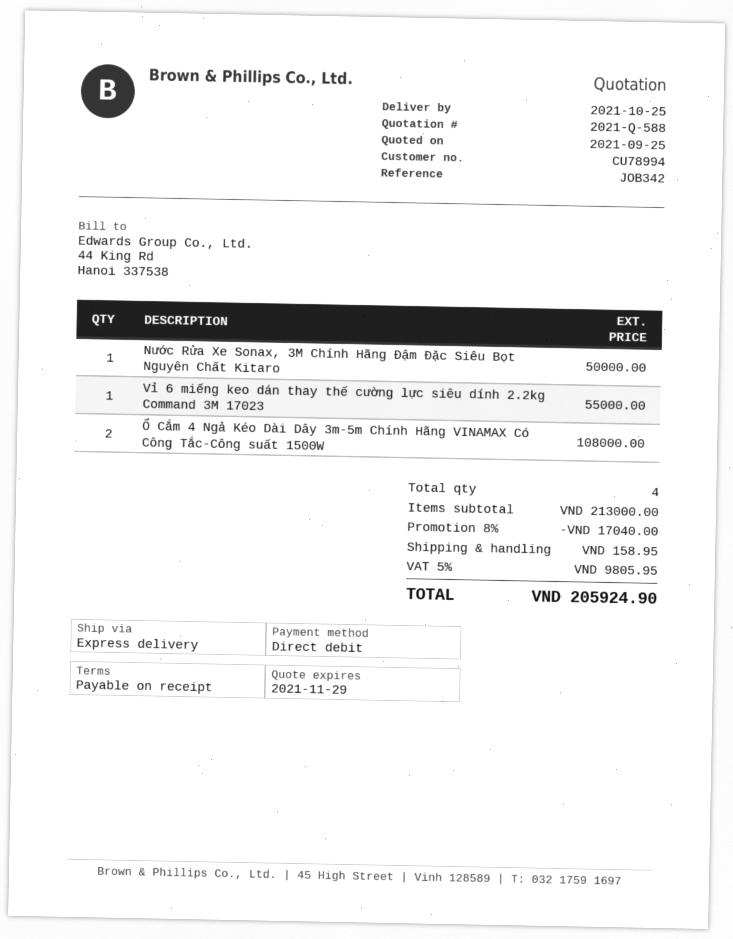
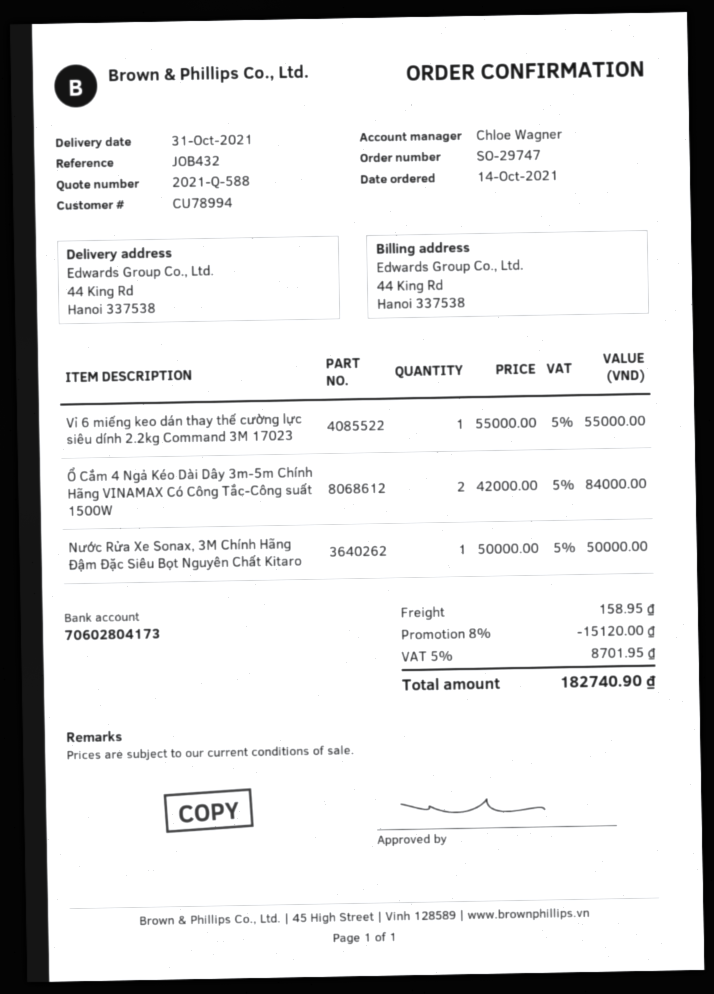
delivery date: 2021-10-25 -> 2021-10-31
reference: JOB342 -> JOB432
Ổ Cắm 4 Ngả Kéo Dài Dây 3m-5m Chính Hãng VINAMAX Có Công Tắc-Công suất 1500W: 2 for 108000.00 -> 2 for 84000.00
discount: 8% = 17040.00 -> 8% = 15120.00
tax: 5% = 9805.95 -> 5% = 8701.95
total: 205924.90 -> 182740.90

